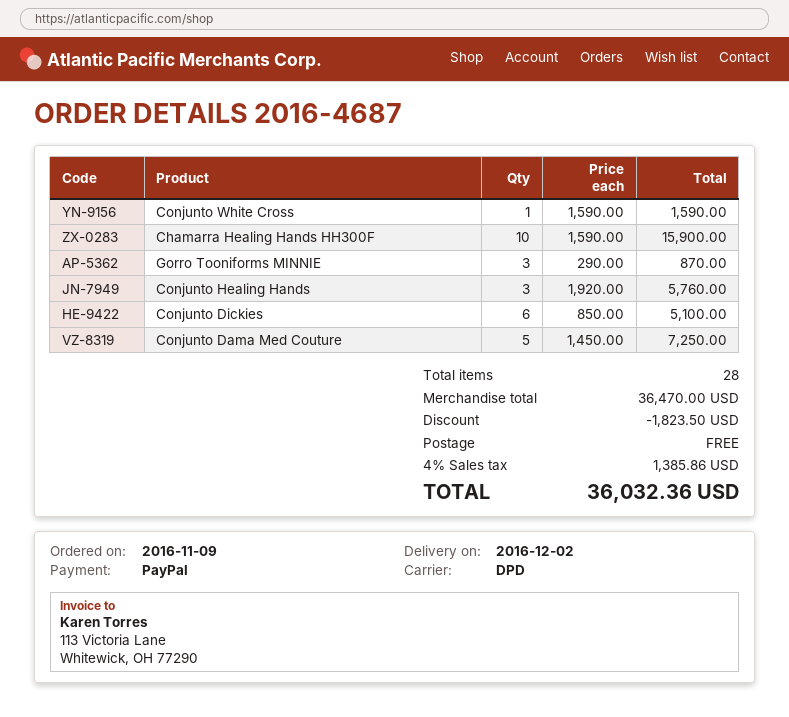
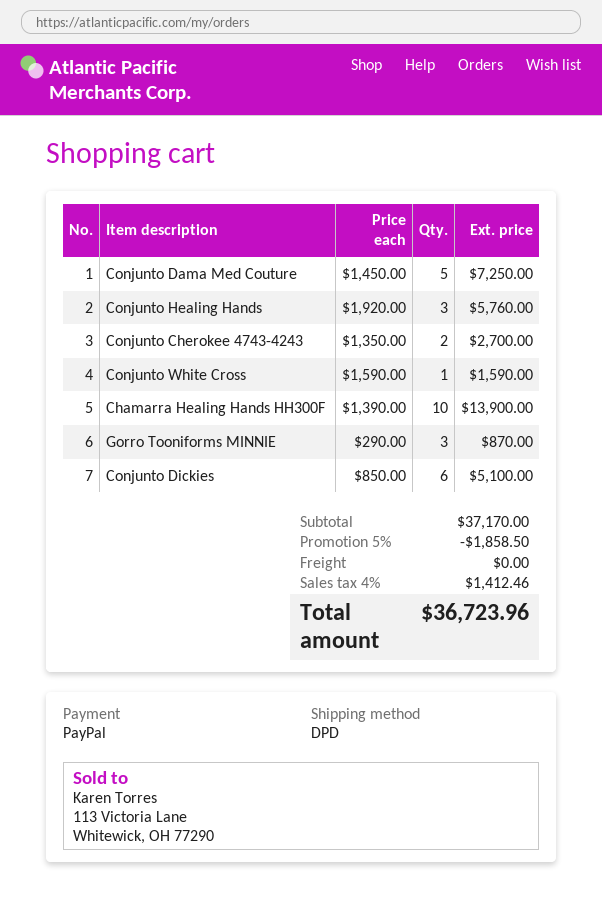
Chamarra Healing Hands HH300F: 10 x 1590.00 = 15900.00 -> 10 x 1390.00 = 13900.00
Conjunto Cherokee 4743-4243: none -> 2 x 1350.00 = 2700.00
subtotal: 36470.00 -> 37170.00
discount: 1823.50 -> 1858.50
tax: 4% = 1385.86 -> 4% = 1412.46
total: 36032.36 -> 36723.96

